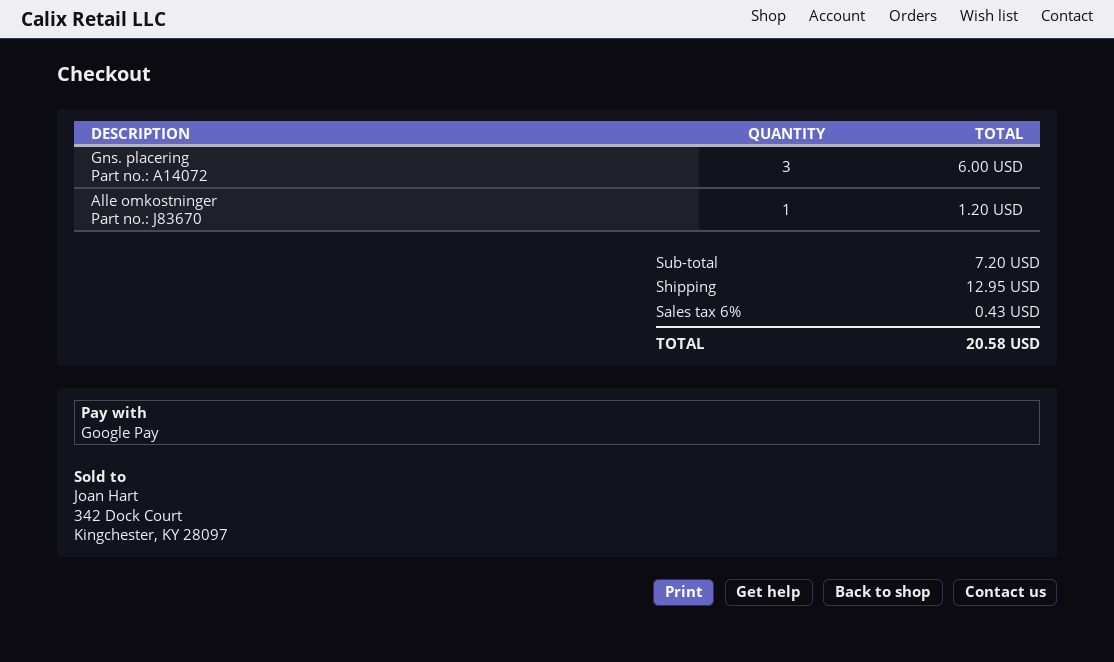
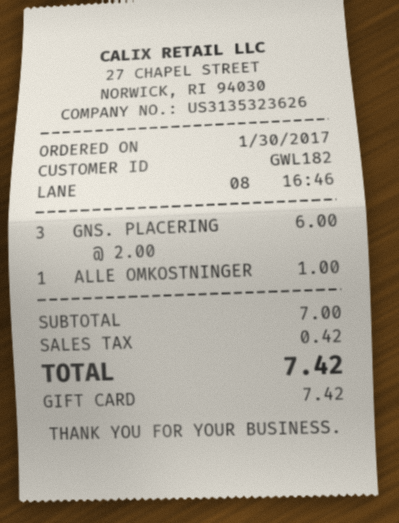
payment method: Google Pay -> gift card
Alle omkostninger: 1 for 1.20 -> 1 for 1.00
subtotal: 7.20 -> 7.00
shipping: 12.95 -> none
tax: 0.43 -> 0.42
total: 20.58 -> 7.42

